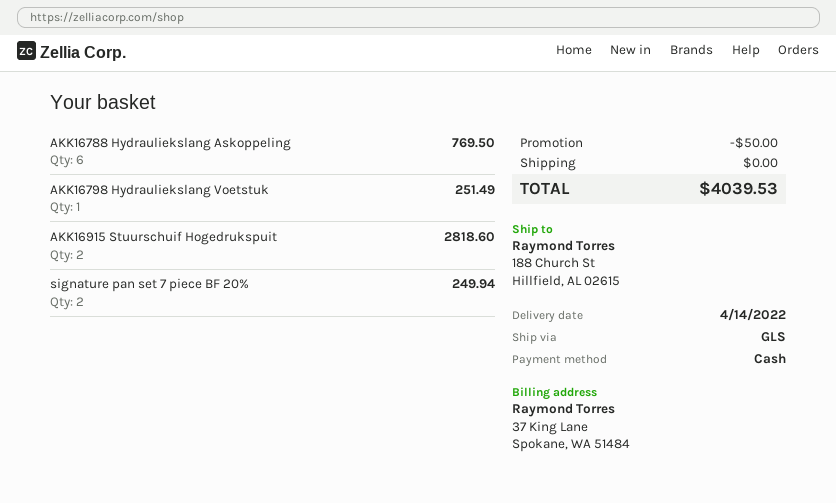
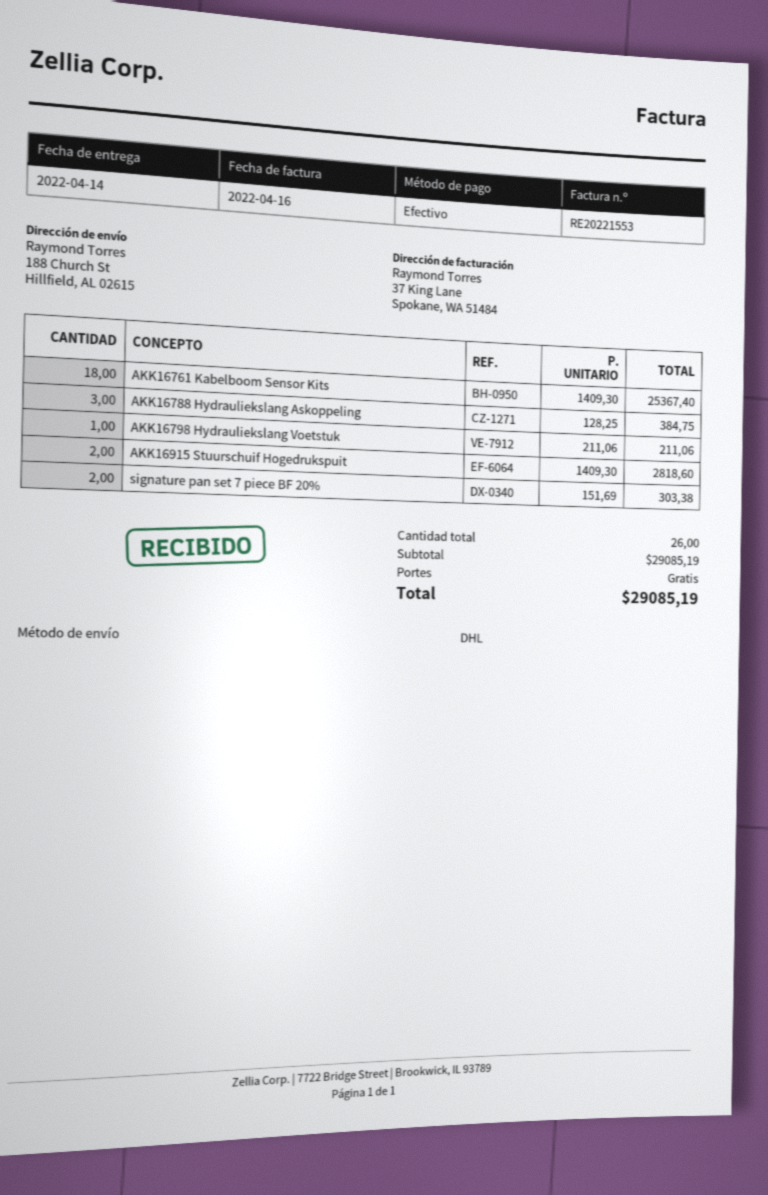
shipping method: GLS -> DHL
AKK16788 Hydrauliekslang Askoppeling: 6 for 769.50 -> 3 for 384.75
AKK16798 Hydrauliekslang Voetstuk: 1 for 251.49 -> 1 for 211.06
signature pan set 7 piece BF 20%: 2 for 249.94 -> 2 for 303.38
AKK16761 Kabelboom Sensor Kits: none -> 18 for 25367.40
discount: 50.00 -> none
total: 4039.53 -> 29085.19

